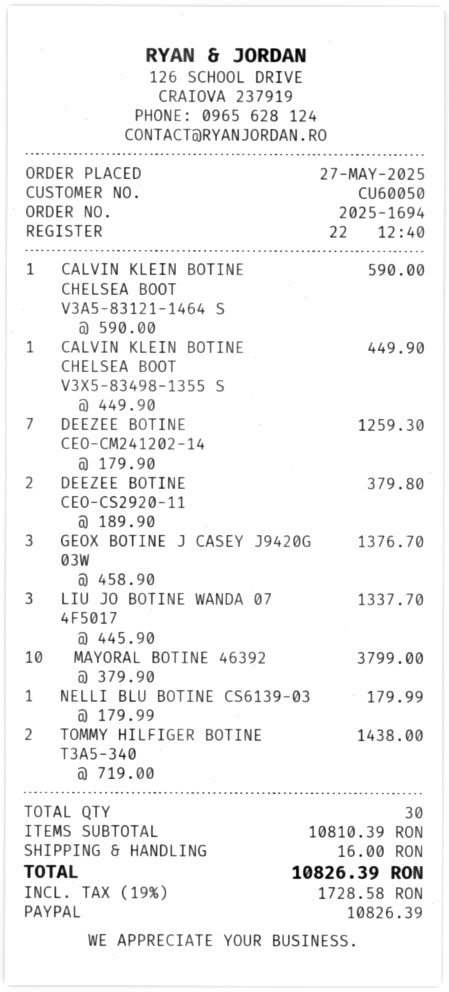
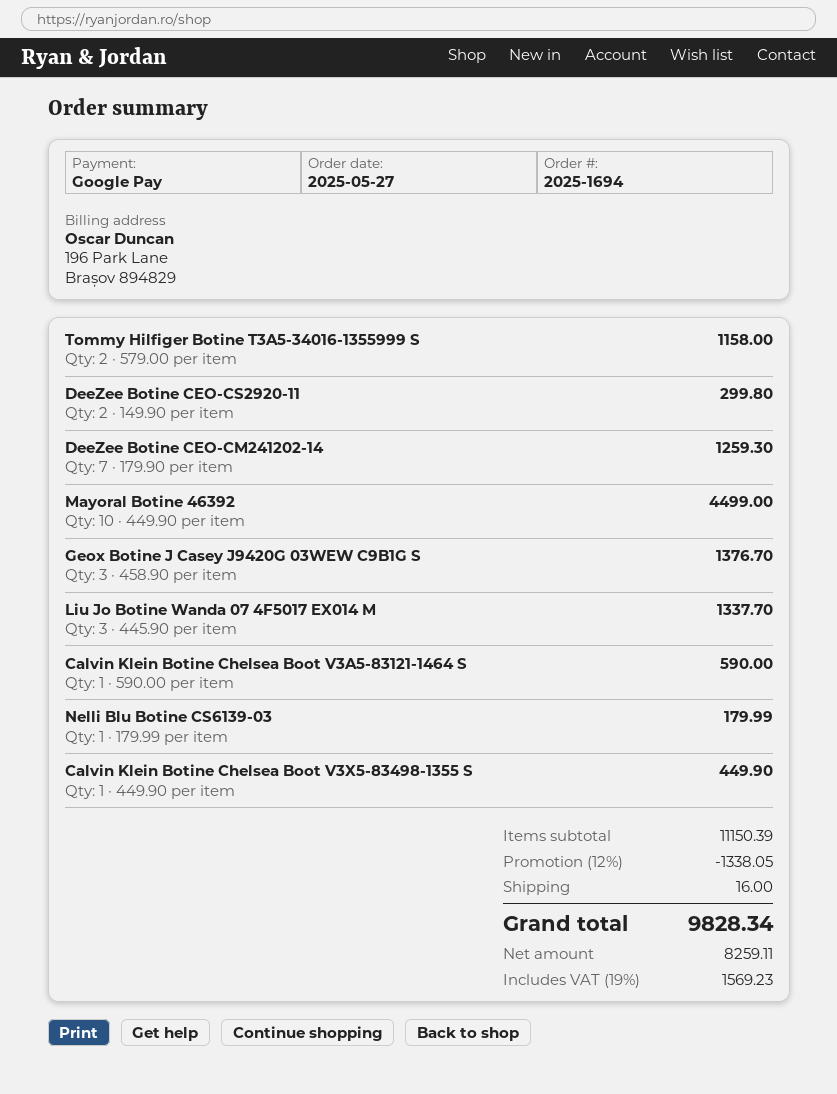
payment method: PayPal -> Google Pay
DEEZEE BOTINE CEO-CS2920-11: 2 x 189.90 = 379.80 -> 2 x 149.90 = 299.80
MAYORAL BOTINE 46392: 10 x 379.90 = 3799.00 -> 10 x 449.90 = 4499.00
TOMMY HILFIGER BOTINE T3A5-340: 2 x 719.00 = 1438.00 -> 2 x 579.00 = 1158.00
subtotal: 10810.39 -> 11150.39
discount: none -> 12% = 1338.05
tax: 19% = 1728.58 -> 19% = 1569.23
total: 10826.39 -> 9828.34

